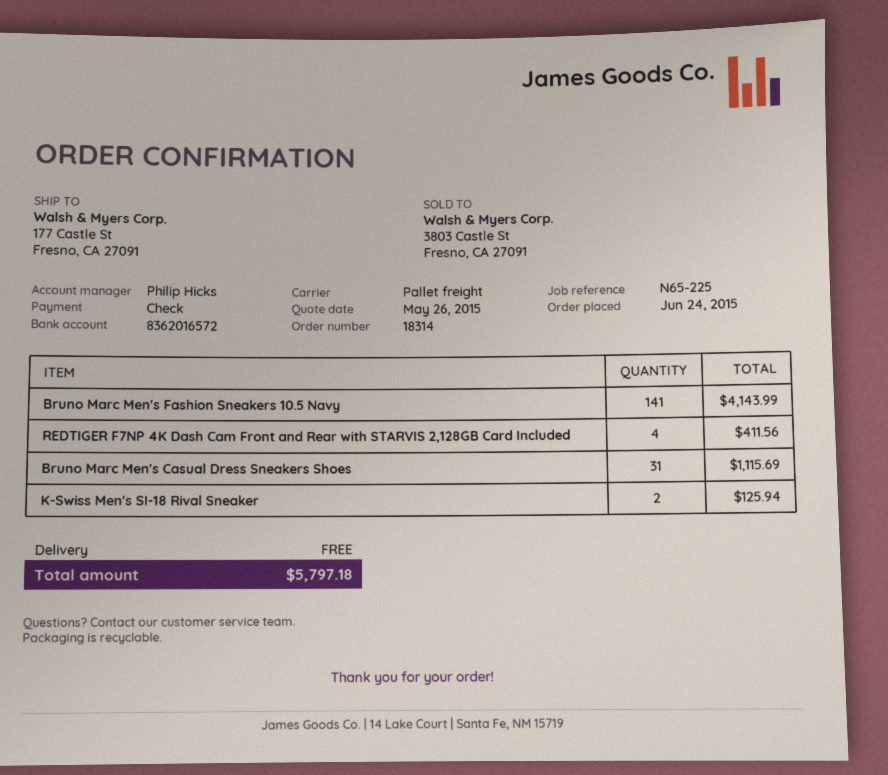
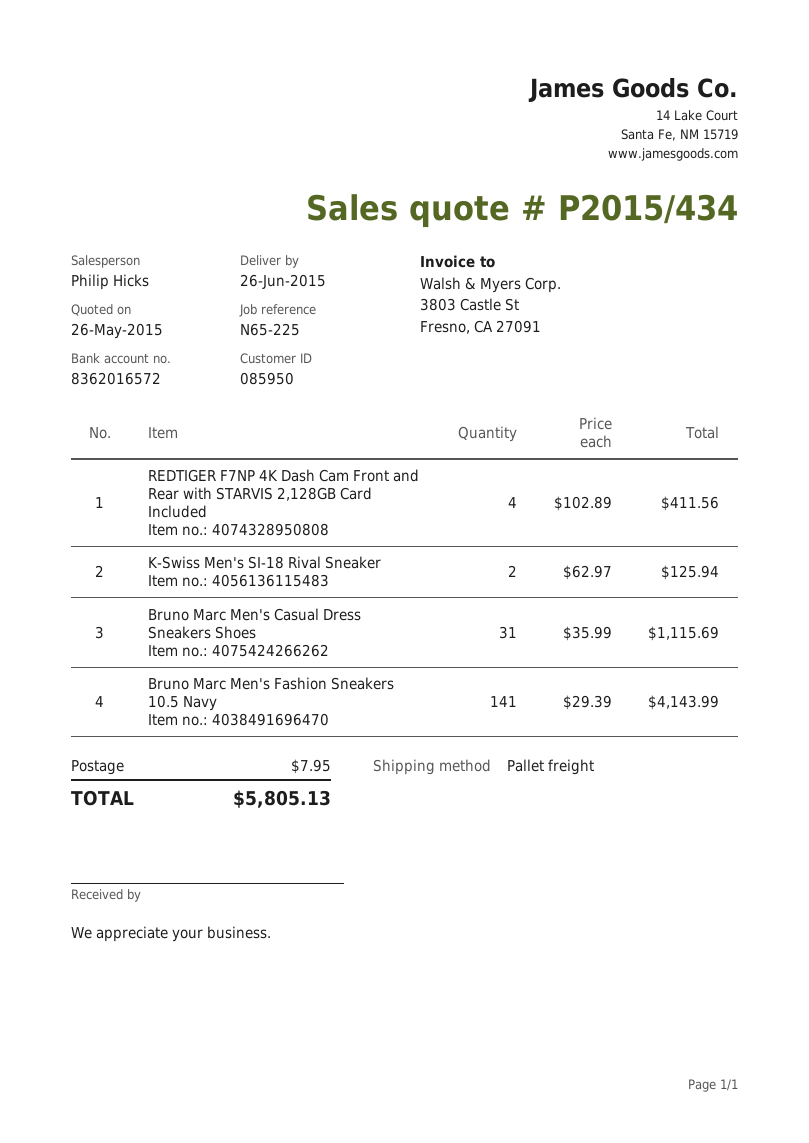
shipping: 0.00 -> 7.95
total: 5797.18 -> 5805.13

